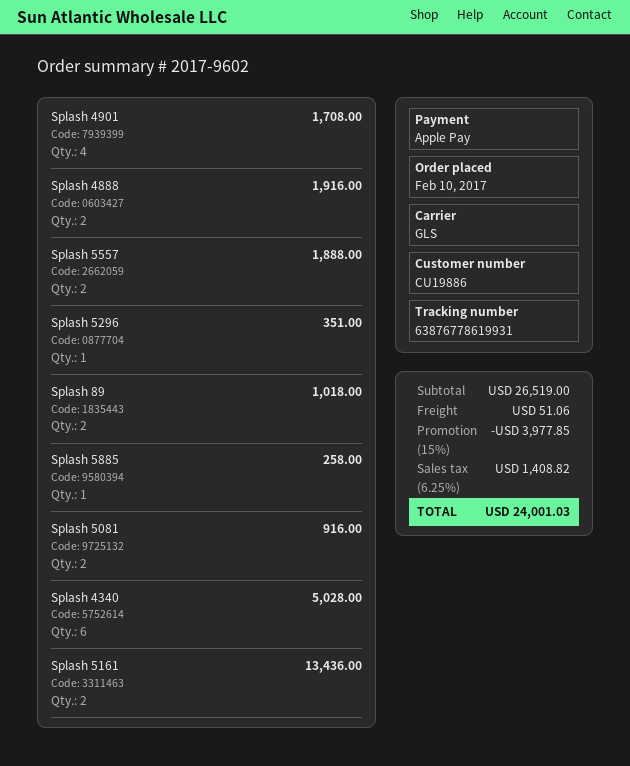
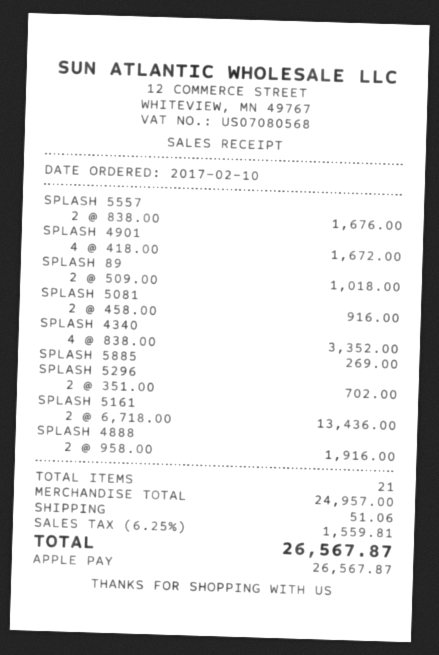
Splash 4901: 4 for 1708.00 -> 4 for 1672.00
Splash 5557: 2 for 1888.00 -> 2 for 1676.00
Splash 5296: 1 for 351.00 -> 2 for 702.00
Splash 5885: 1 for 258.00 -> 1 for 269.00
Splash 4340: 6 for 5028.00 -> 4 for 3352.00
subtotal: 26519.00 -> 24957.00
discount: 15% = 3977.85 -> none
tax: 6.25% = 1408.82 -> 6.25% = 1559.81
total: 24001.03 -> 26567.87

